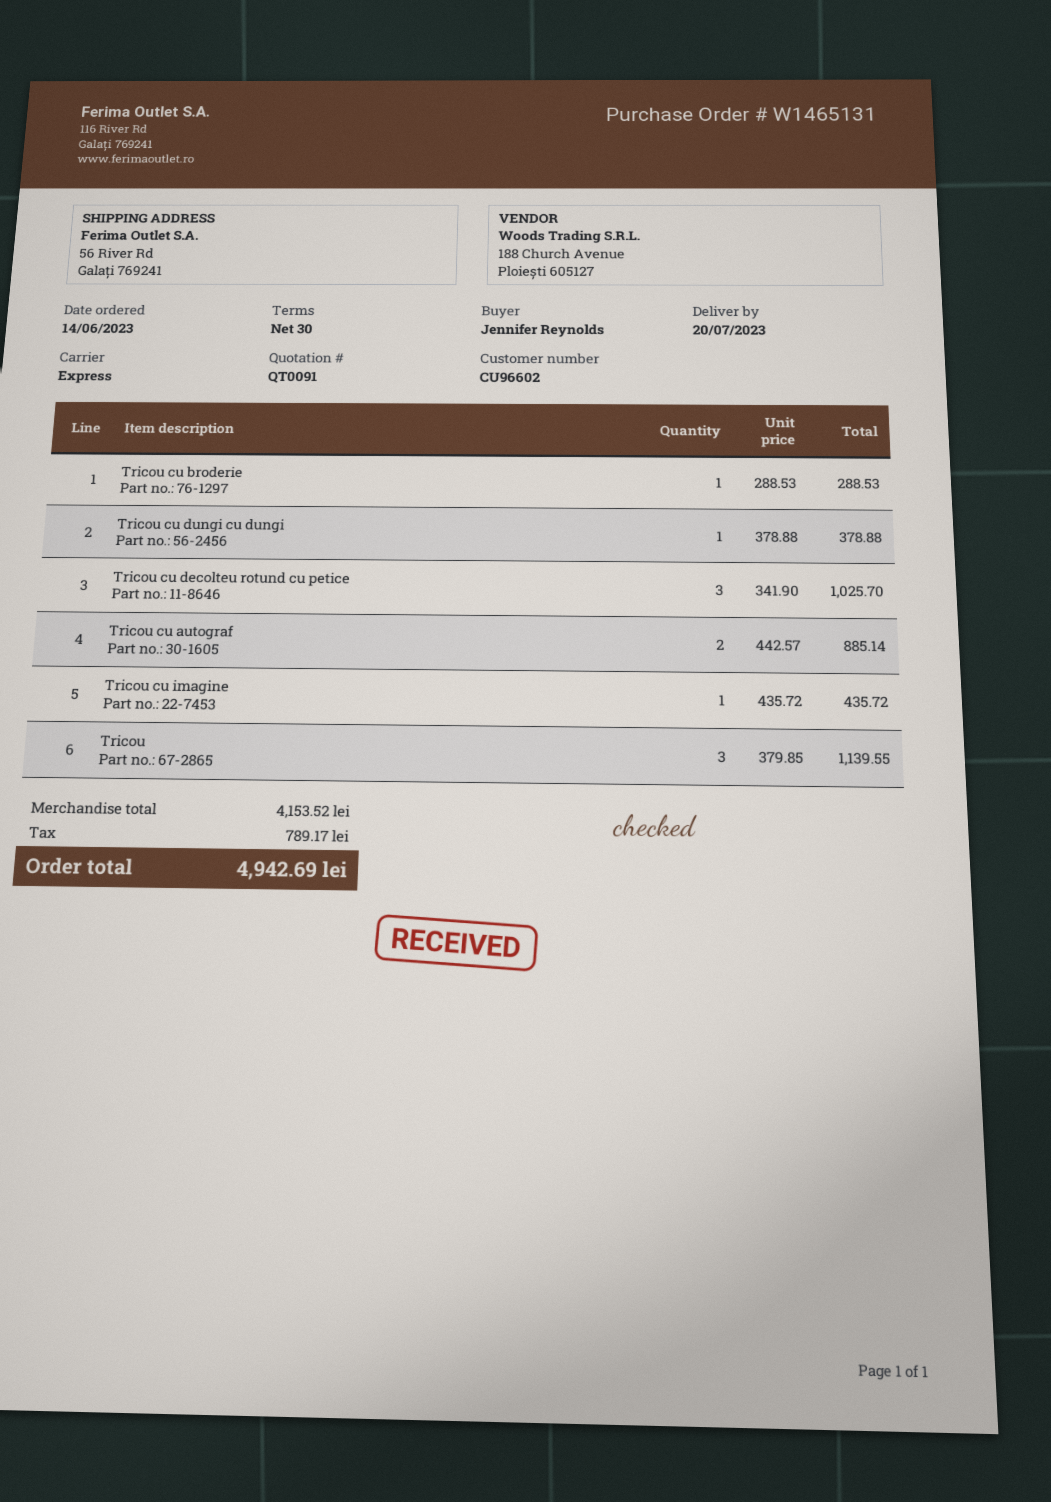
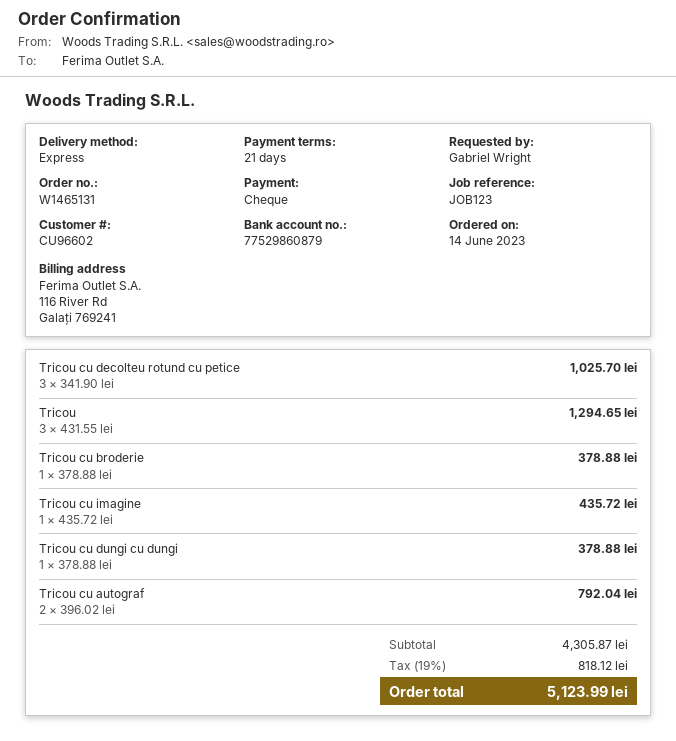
payment terms: 30 days -> 21 days
ordered by: Jennifer Reynolds -> Gabriel Wright
Tricou cu broderie: 1 x 288.53 = 288.53 -> 1 x 378.88 = 378.88
Tricou cu autograf: 2 x 442.57 = 885.14 -> 2 x 396.02 = 792.04
Tricou: 3 x 379.85 = 1139.55 -> 3 x 431.55 = 1294.65
subtotal: 4153.52 -> 4305.87
tax: 789.17 -> 818.12
total: 4942.69 -> 5123.99

